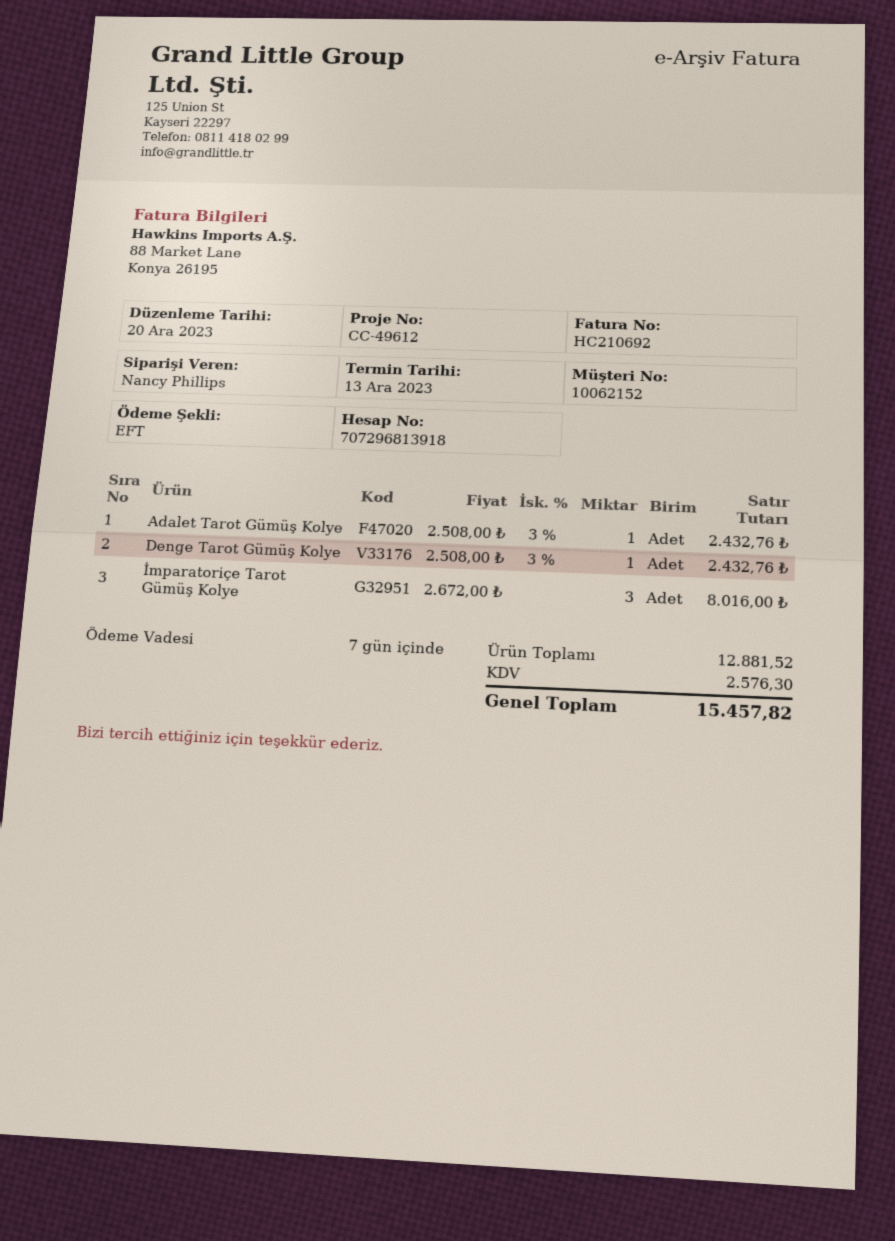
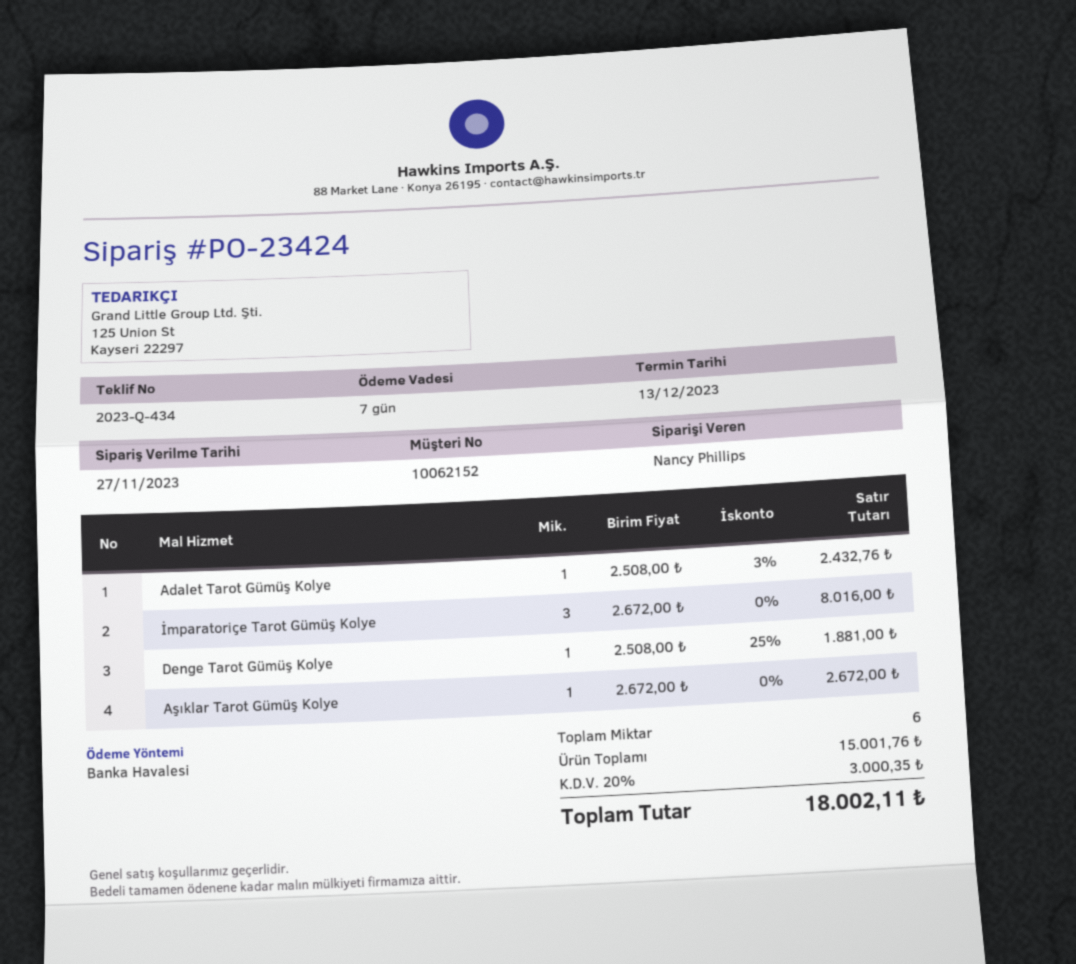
Denge Tarot Gümüş Kolye: 1 x 2508.00 - 3% = 2432.76 -> 1 x 2508.00 - 25% = 1881.00
Aşıklar Tarot Gümüş Kolye: none -> 1 x 2672.00 = 2672.00
subtotal: 12881.52 -> 15001.76
tax: 2576.30 -> 3000.35
total: 15457.82 -> 18002.11

